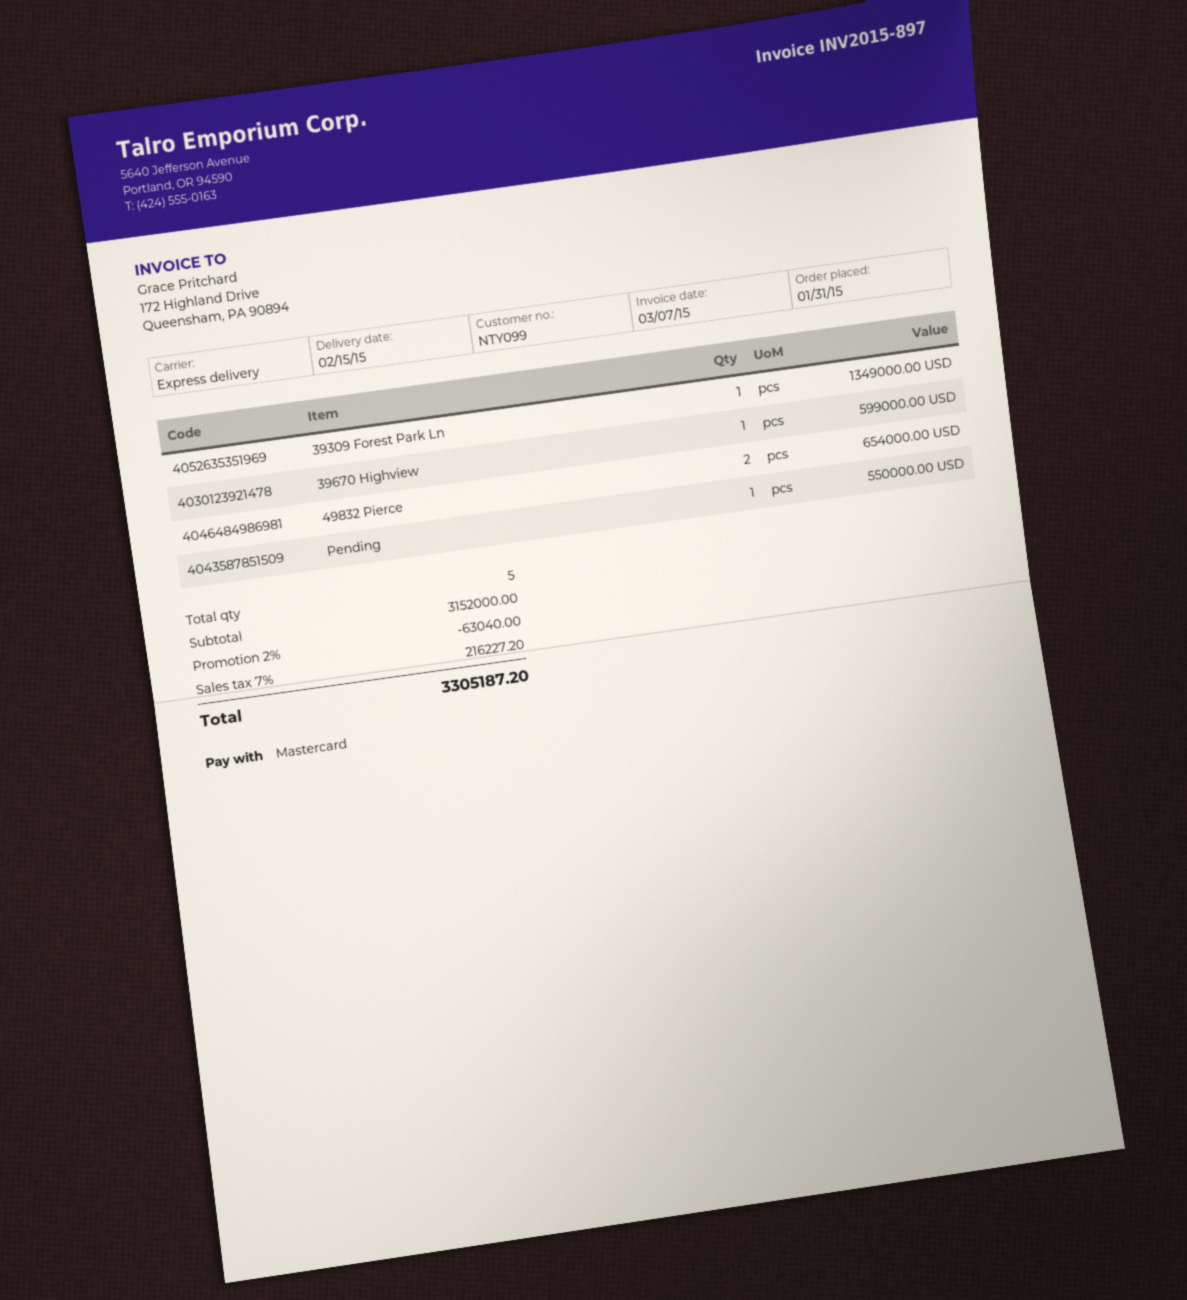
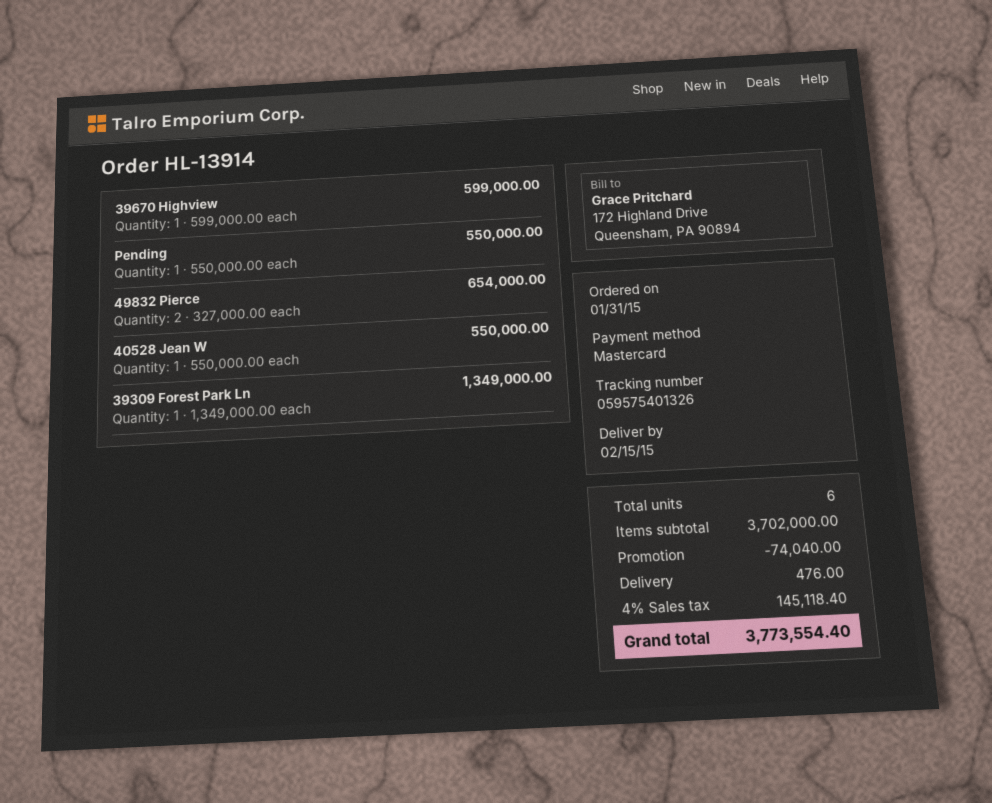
40528 Jean W: none -> 1 for 550000.00
total quantity: 5 -> 6
subtotal: 3152000.00 -> 3702000.00
discount: 63040.00 -> 74040.00
shipping: none -> 476.00
tax: 7% = 216227.20 -> 4% = 145118.40
total: 3305187.20 -> 3773554.40

